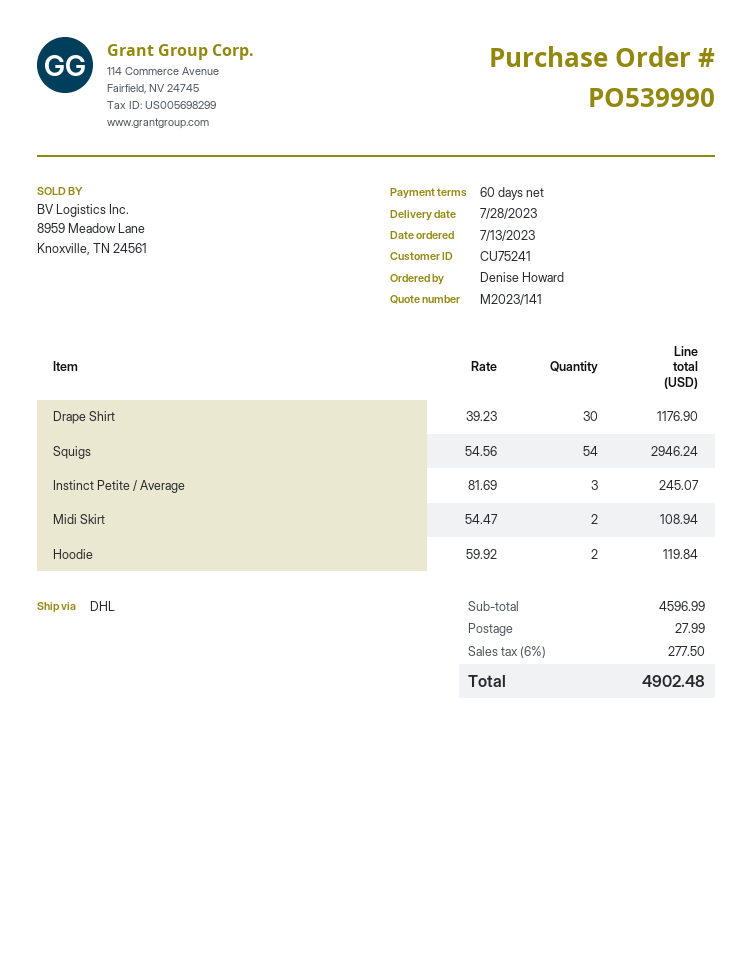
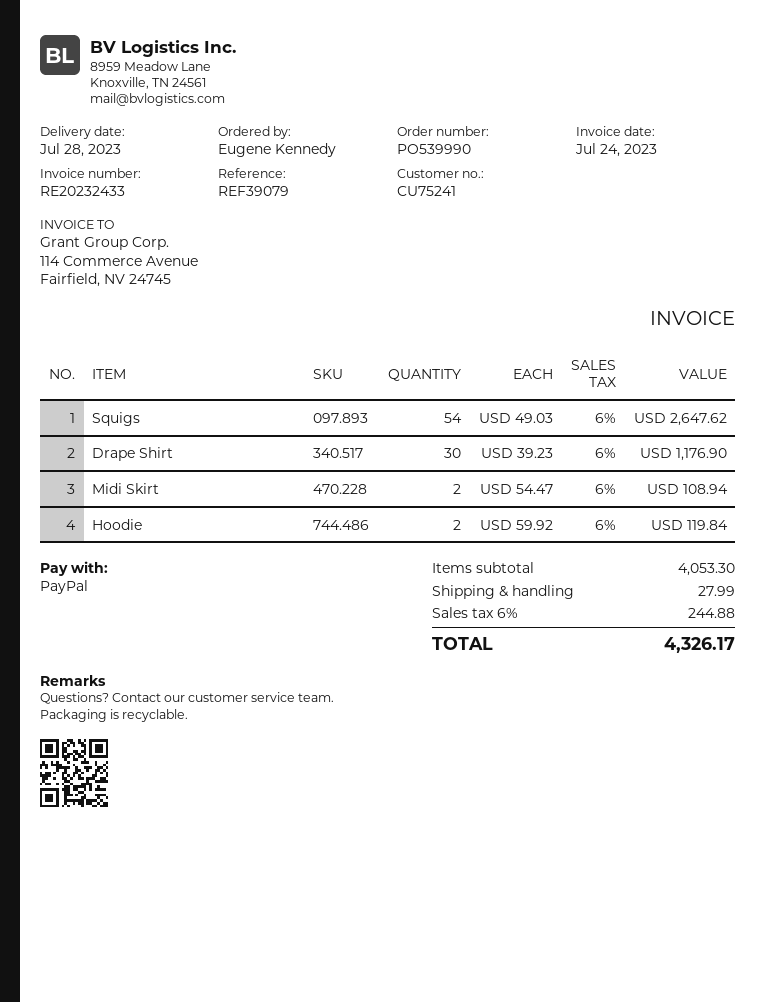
ordered by: Denise Howard -> Eugene Kennedy
Squigs: 54 x 54.56 = 2946.24 -> 54 x 49.03 = 2647.62
Instinct Petite / Average: 3 x 81.69 = 245.07 -> none
subtotal: 4596.99 -> 4053.30
tax: 6% = 277.50 -> 6% = 244.88
total: 4902.48 -> 4326.17

